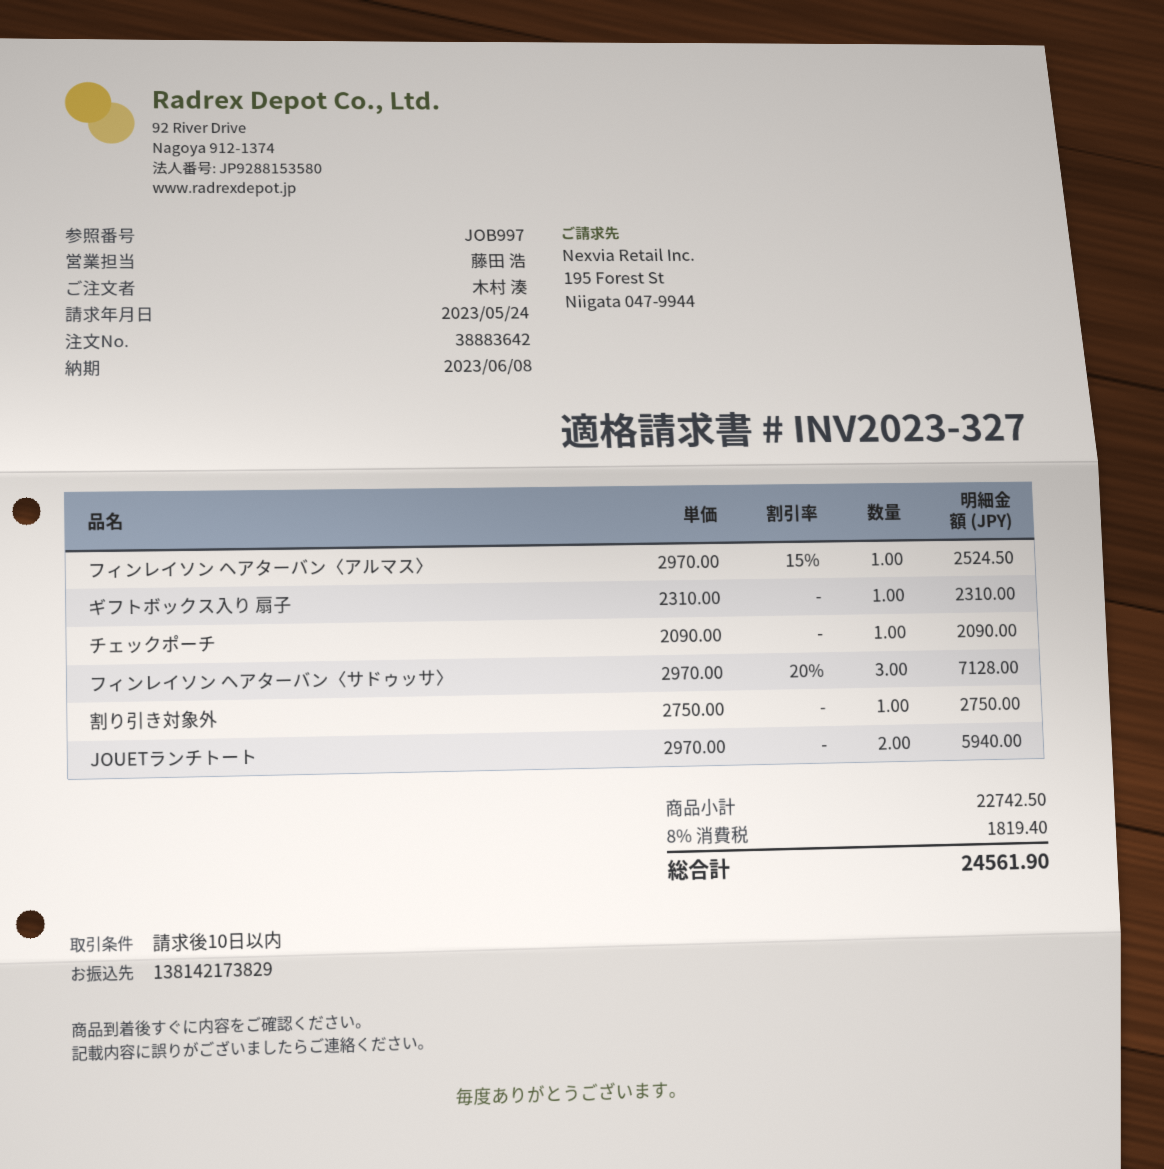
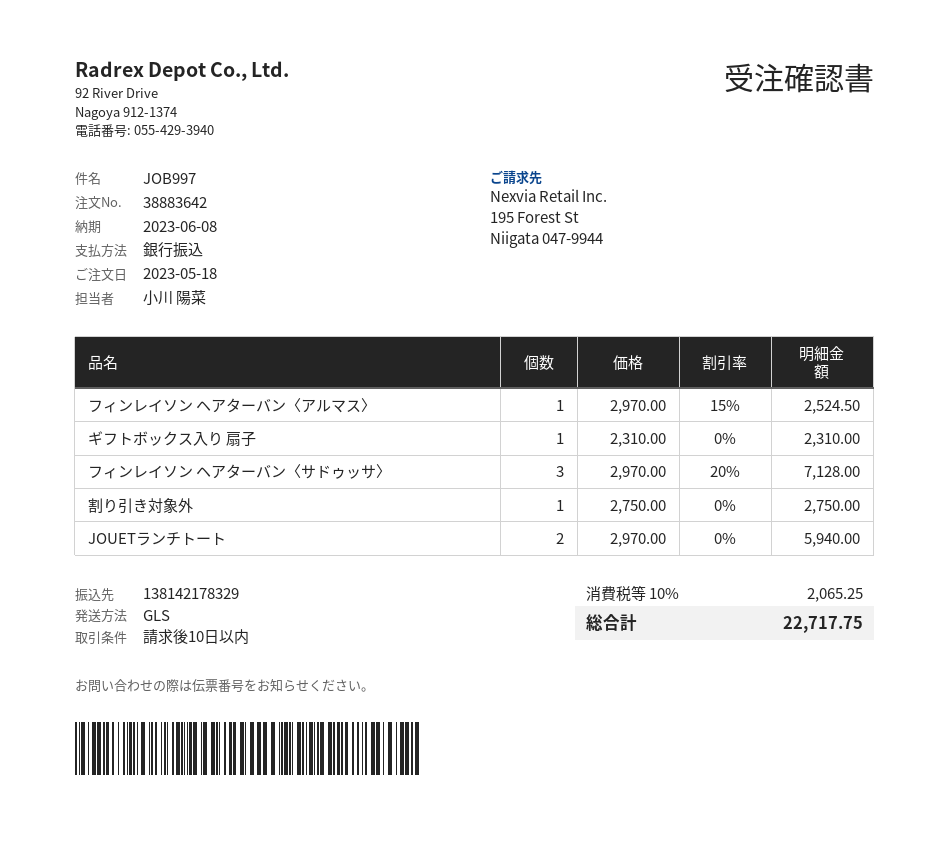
sales rep: 藤田 浩 -> 小川 陽菜
bank account: 138142173829 -> 138142178329
チェックポーチ: 1 x 2090.00 = 2090.00 -> none
tax: 8% = 1819.40 -> 10% = 2065.25
total: 24561.90 -> 22717.75

